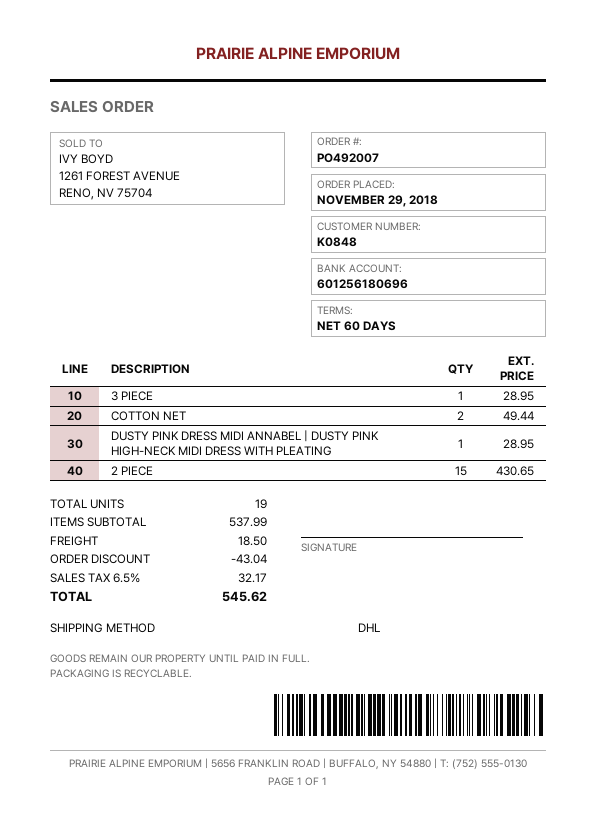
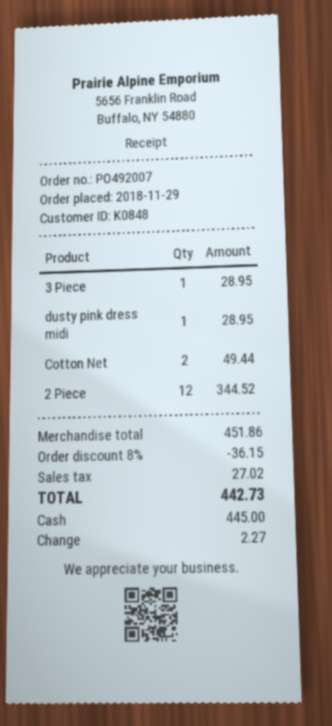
2 PIECE: 15 for 430.65 -> 12 for 344.52
subtotal: 537.99 -> 451.86
discount: 43.04 -> 36.15
shipping: 18.50 -> none
tax: 32.17 -> 27.02
total: 545.62 -> 442.73

